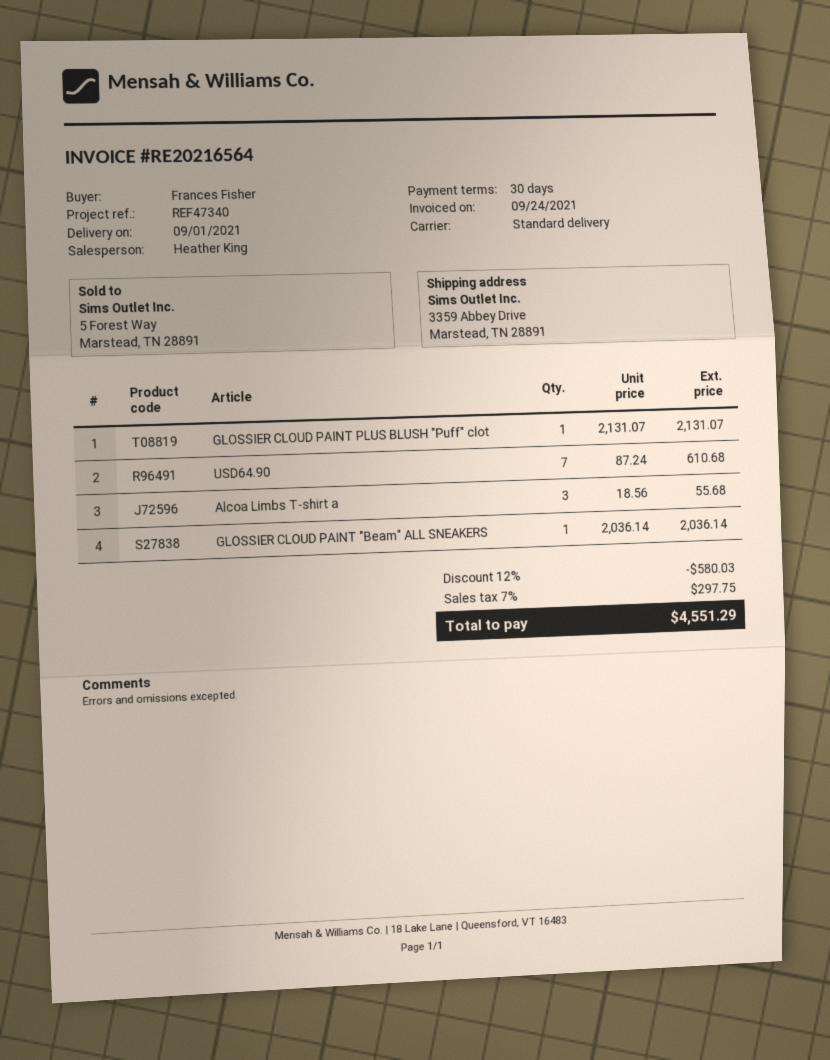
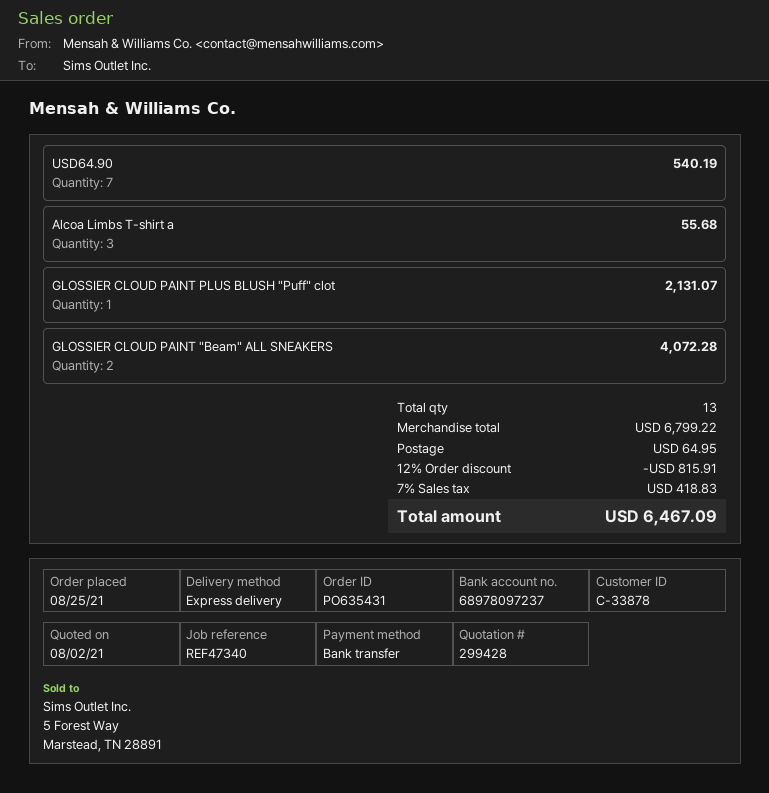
shipping method: standard -> express
USD64.90: 7 for 610.68 -> 7 for 540.19
GLOSSIER CLOUD PAINT "Beam" ALL SNEAKERS: 1 for 2036.14 -> 2 for 4072.28
discount: 12% = 580.03 -> 12% = 815.91
shipping: none -> 64.95
tax: 7% = 297.75 -> 7% = 418.83
total: 4551.29 -> 6467.09

